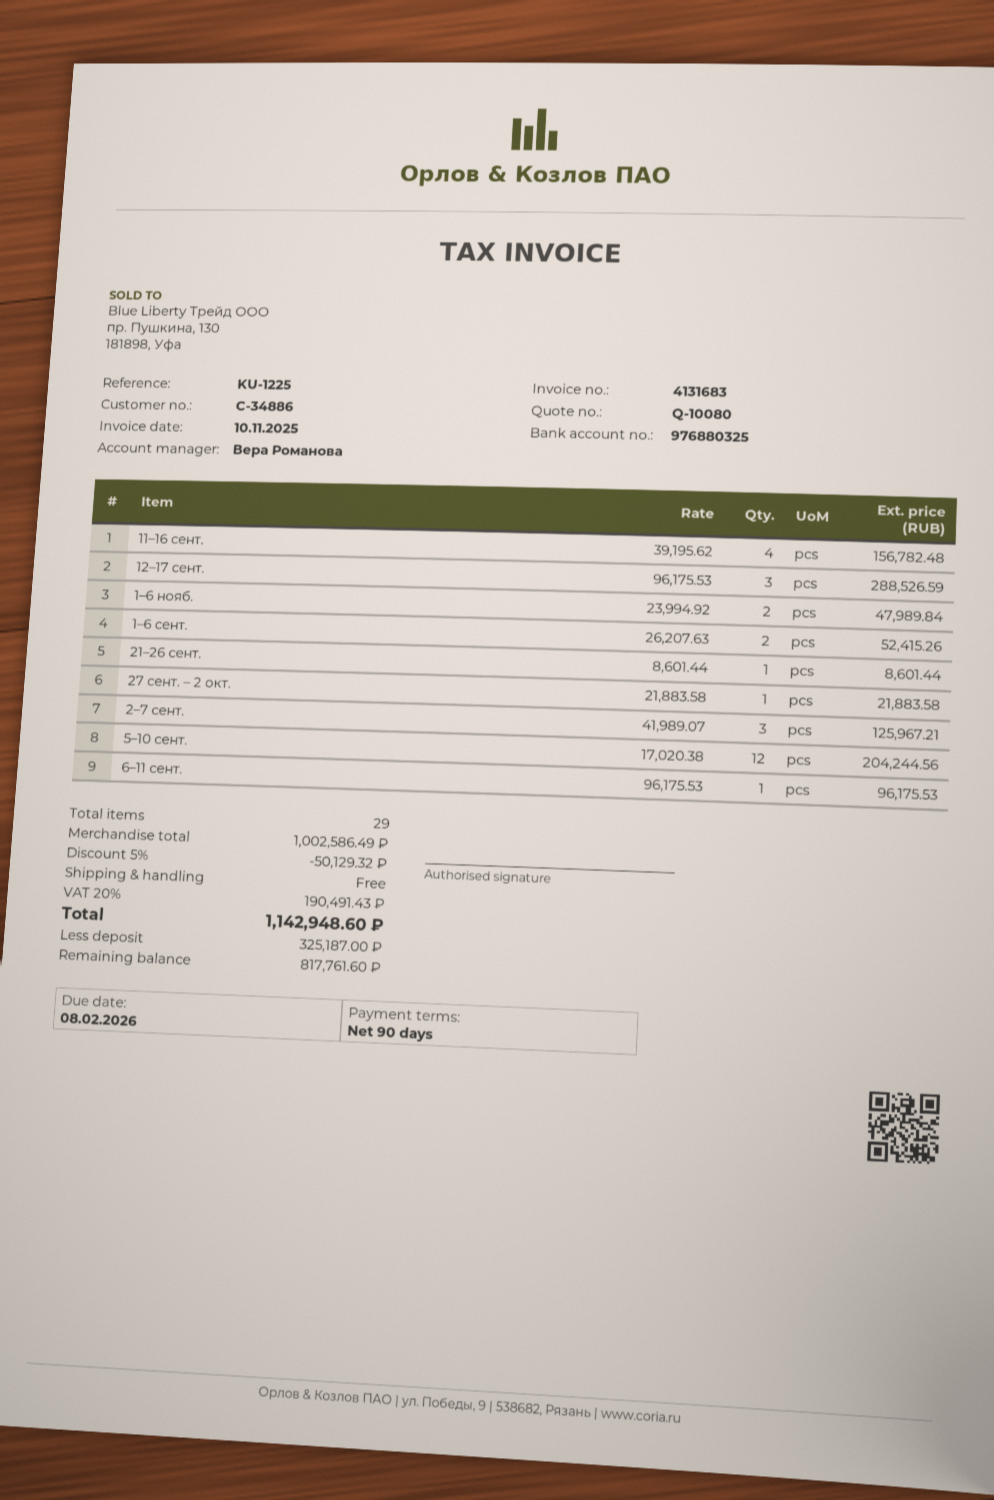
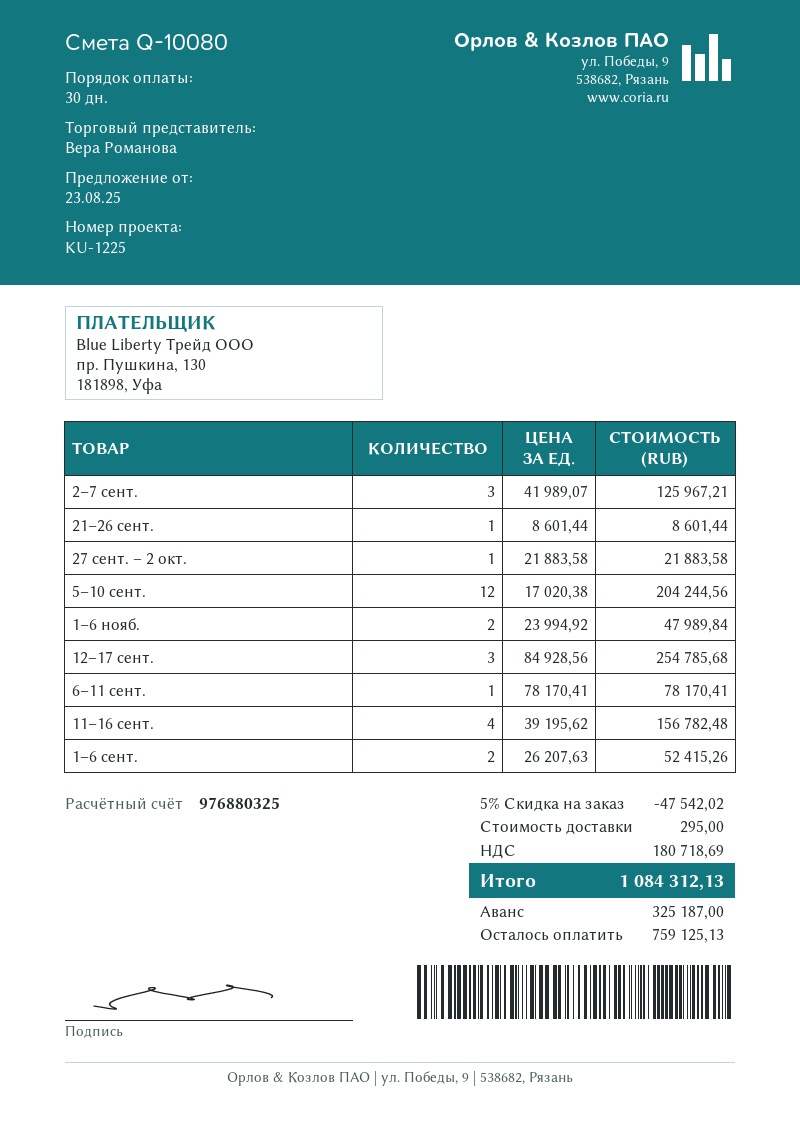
payment terms: 90 days -> 30 days
12–17 сент.: 3 x 96175.53 = 288526.59 -> 3 x 84928.56 = 254785.68
6–11 сент.: 1 x 96175.53 = 96175.53 -> 1 x 78170.41 = 78170.41
discount: 5% = 50129.32 -> 5% = 47542.02
shipping: 0.00 -> 295.00
tax: 190491.43 -> 180718.69
total: 1142948.60 -> 1084312.13
balance: 817761.60 -> 759125.13

